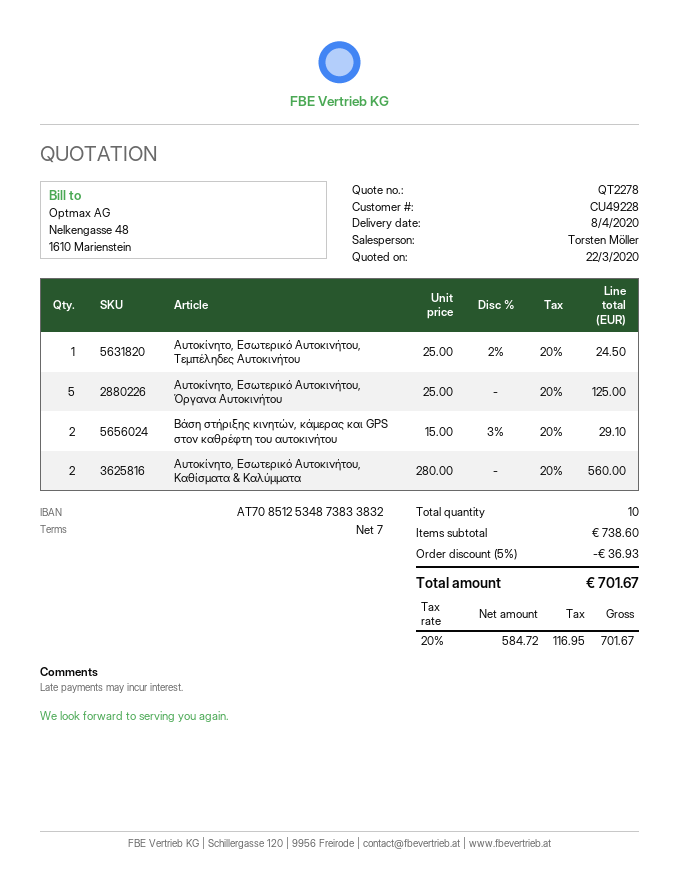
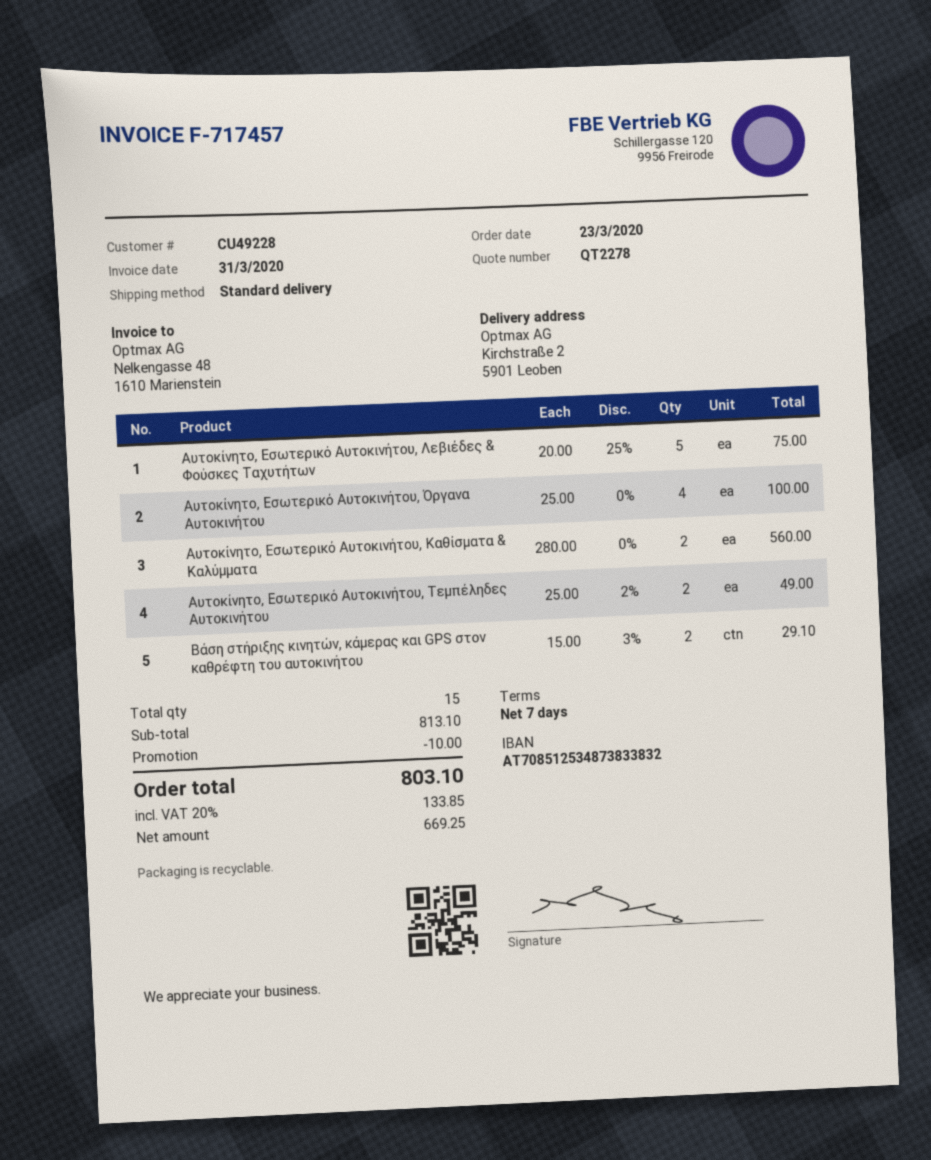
Αυτοκίνητο, Εσωτερικό Αυτοκινήτου, Τεμπέληδες Αυτοκινήτου: 1 x 25.00 - 2% = 24.50 -> 2 x 25.00 - 2% = 49.00
Αυτοκίνητο, Εσωτερικό Αυτοκινήτου, Όργανα Αυτοκινήτου: 5 x 25.00 = 125.00 -> 4 x 25.00 = 100.00
Αυτοκίνητο, Εσωτερικό Αυτοκινήτου, Λεβιέδες & Φούσκες Ταχυτήτων: none -> 5 x 20.00 - 25% = 75.00
total quantity: 10 -> 15
subtotal: 738.60 -> 813.10
discount: 36.93 -> 10.00
net: 584.72 -> 669.25
tax: 20% = 116.95 -> 20% = 133.85
total: 701.67 -> 803.10

